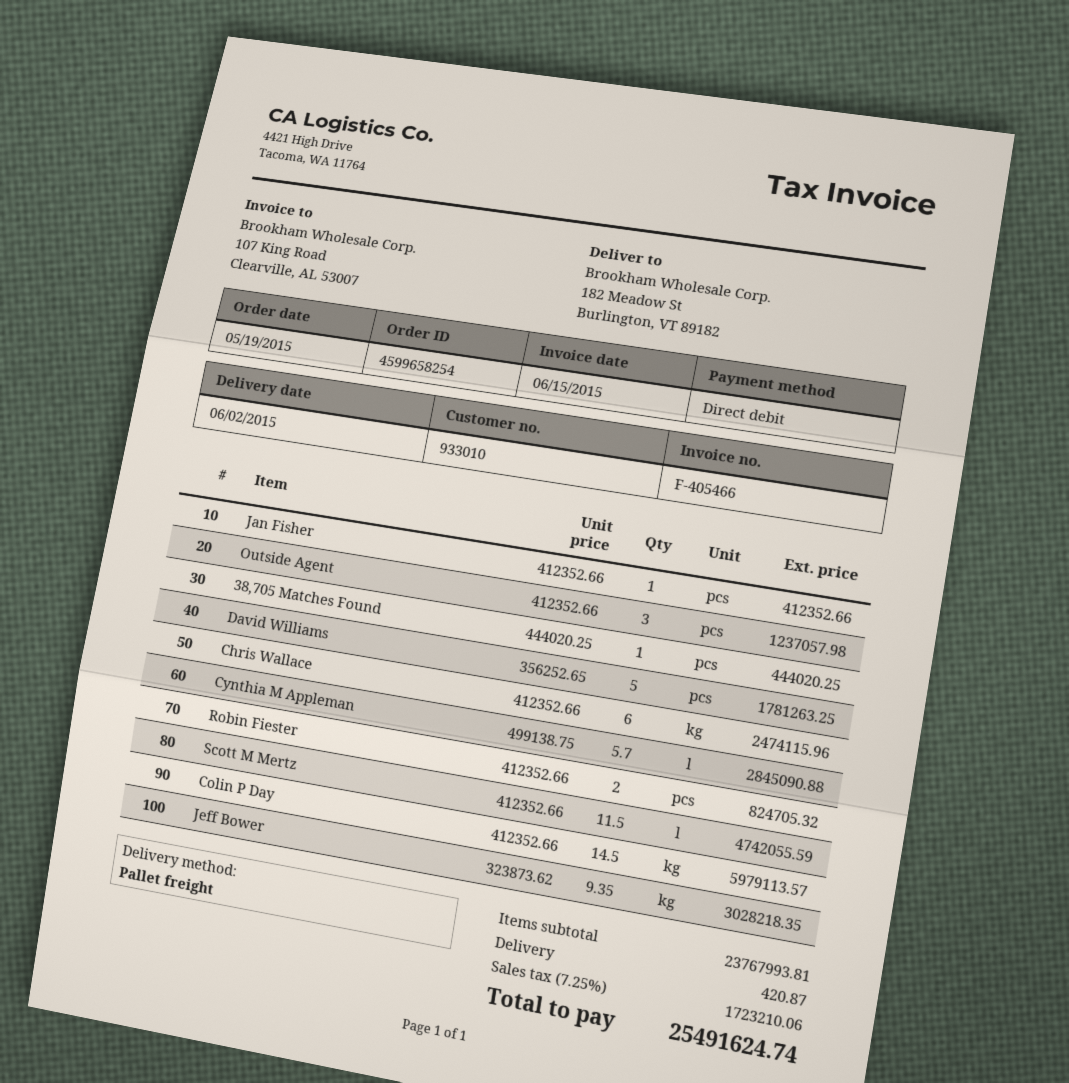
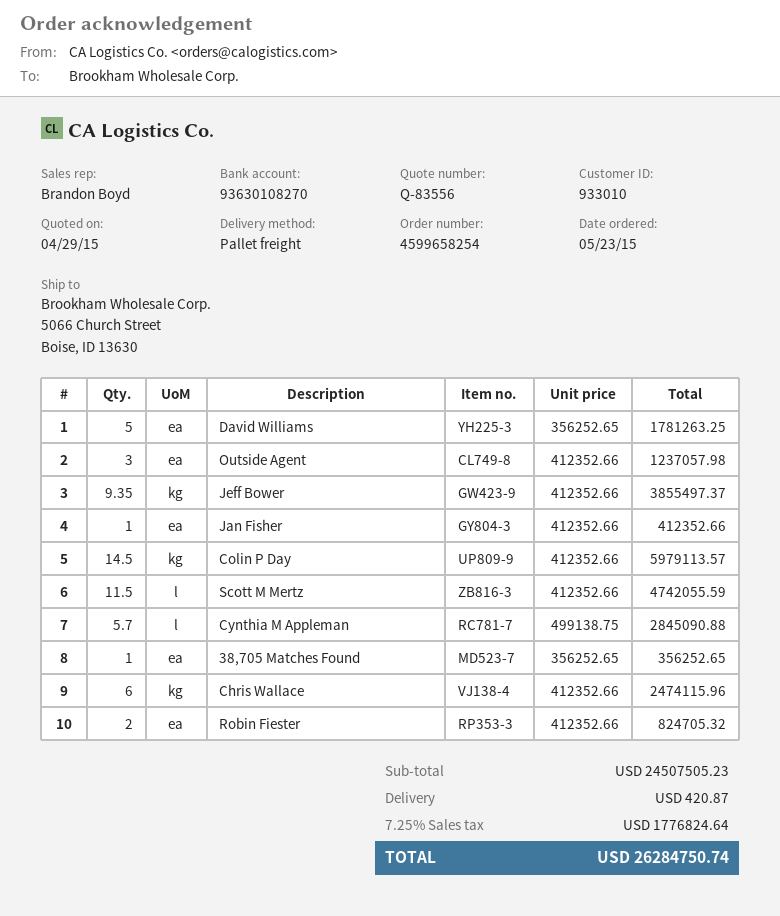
order date: 2015-05-19 -> 2015-05-23
ship to: 182 Meadow St, Burlington, VT 89182 -> 5066 Church Street, Boise, ID 13630
38,705 Matches Found: 1 x 444020.25 = 444020.25 -> 1 x 356252.65 = 356252.65
Jeff Bower: 9.35 x 323873.62 = 3028218.35 -> 9.35 x 412352.66 = 3855497.37
subtotal: 23767993.81 -> 24507505.23
tax: 7.25% = 1723210.06 -> 7.25% = 1776824.64
total: 25491624.74 -> 26284750.74

